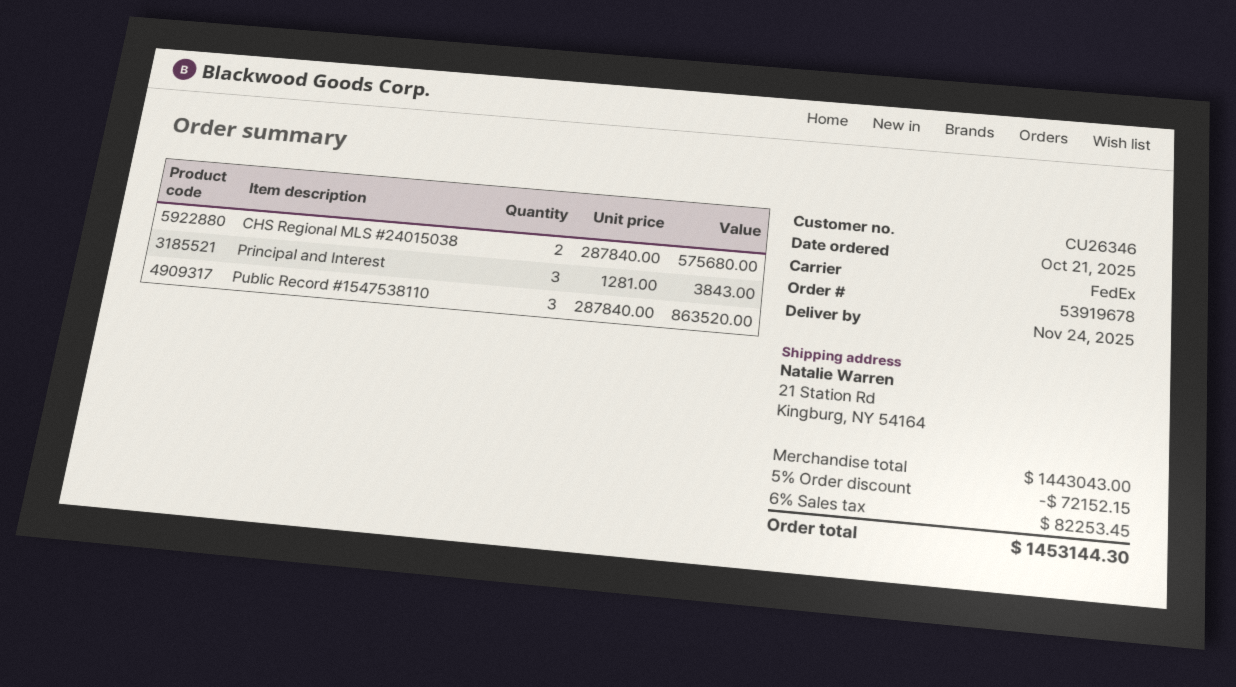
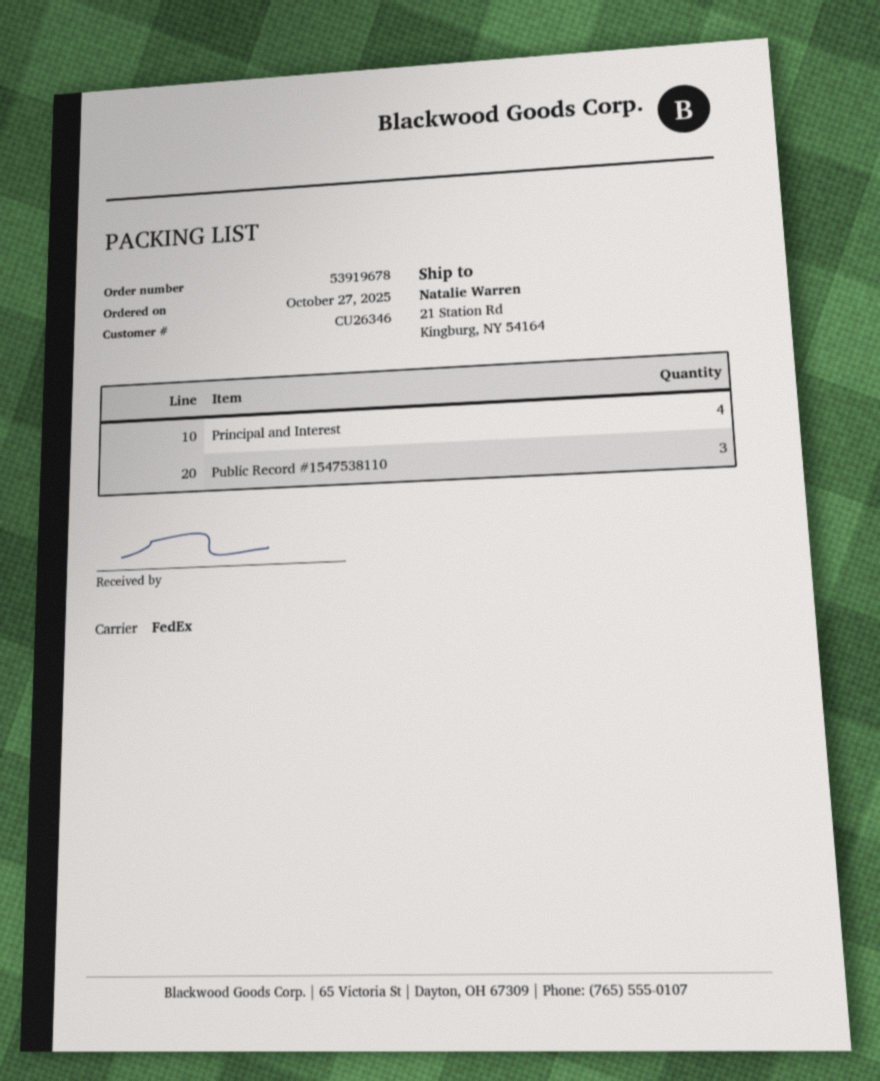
order date: 2025-10-21 -> 2025-10-27
CHS Regional MLS #24015038: 2 -> none
Principal and Interest: 3 -> 4

